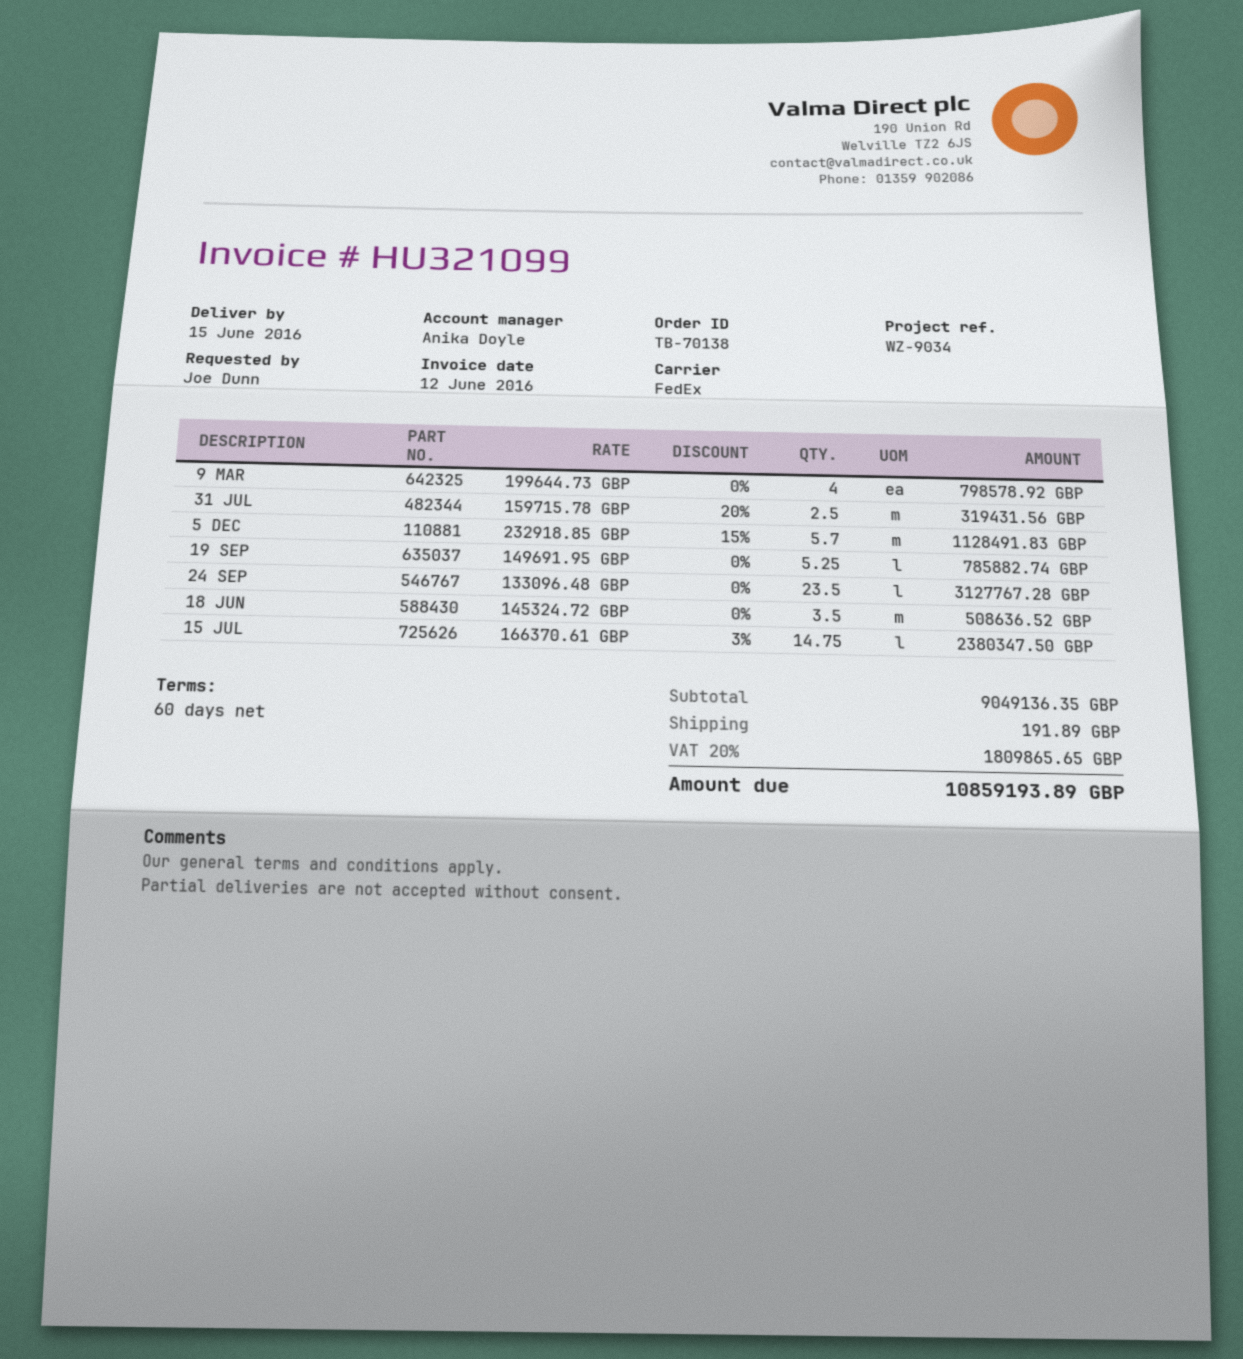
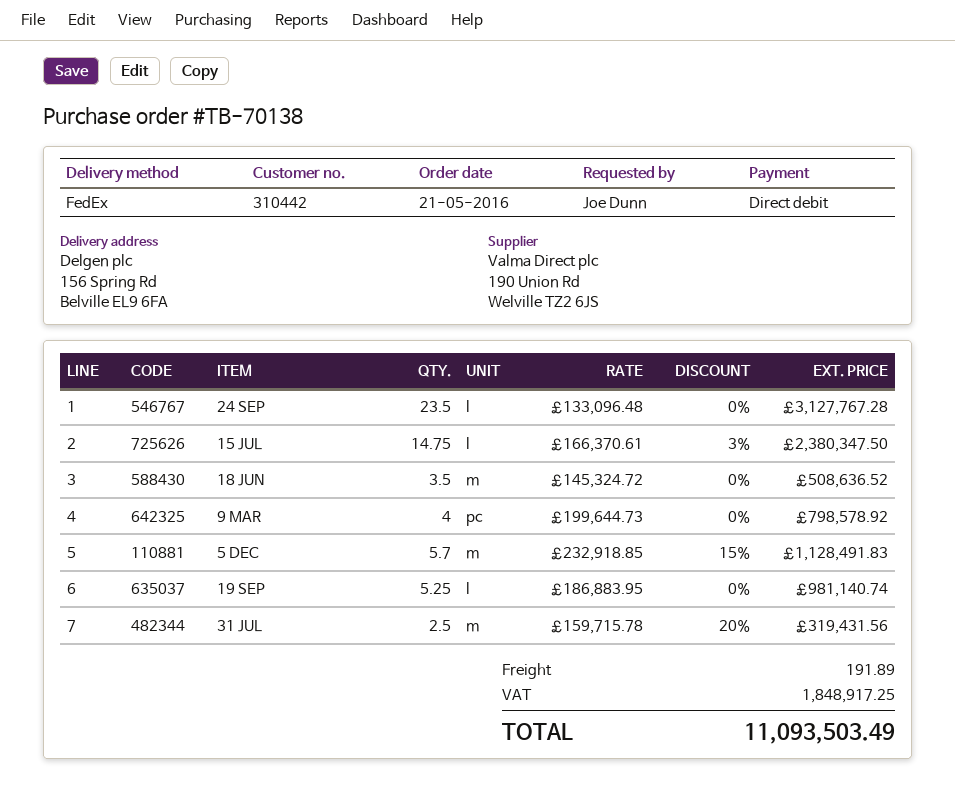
19 SEP: 5.25 x 149691.95 = 785882.74 -> 5.25 x 186883.95 = 981140.74
tax: 1809865.65 -> 1848917.25
total: 10859193.89 -> 11093503.49

